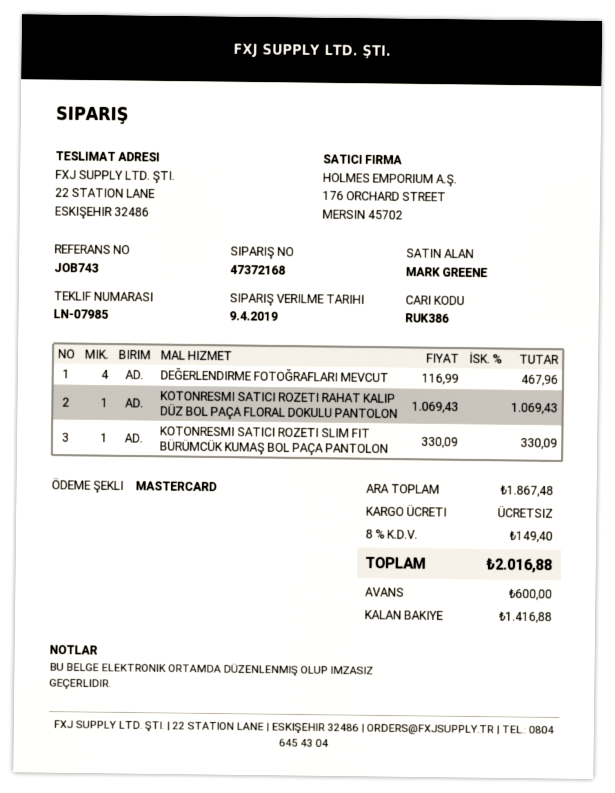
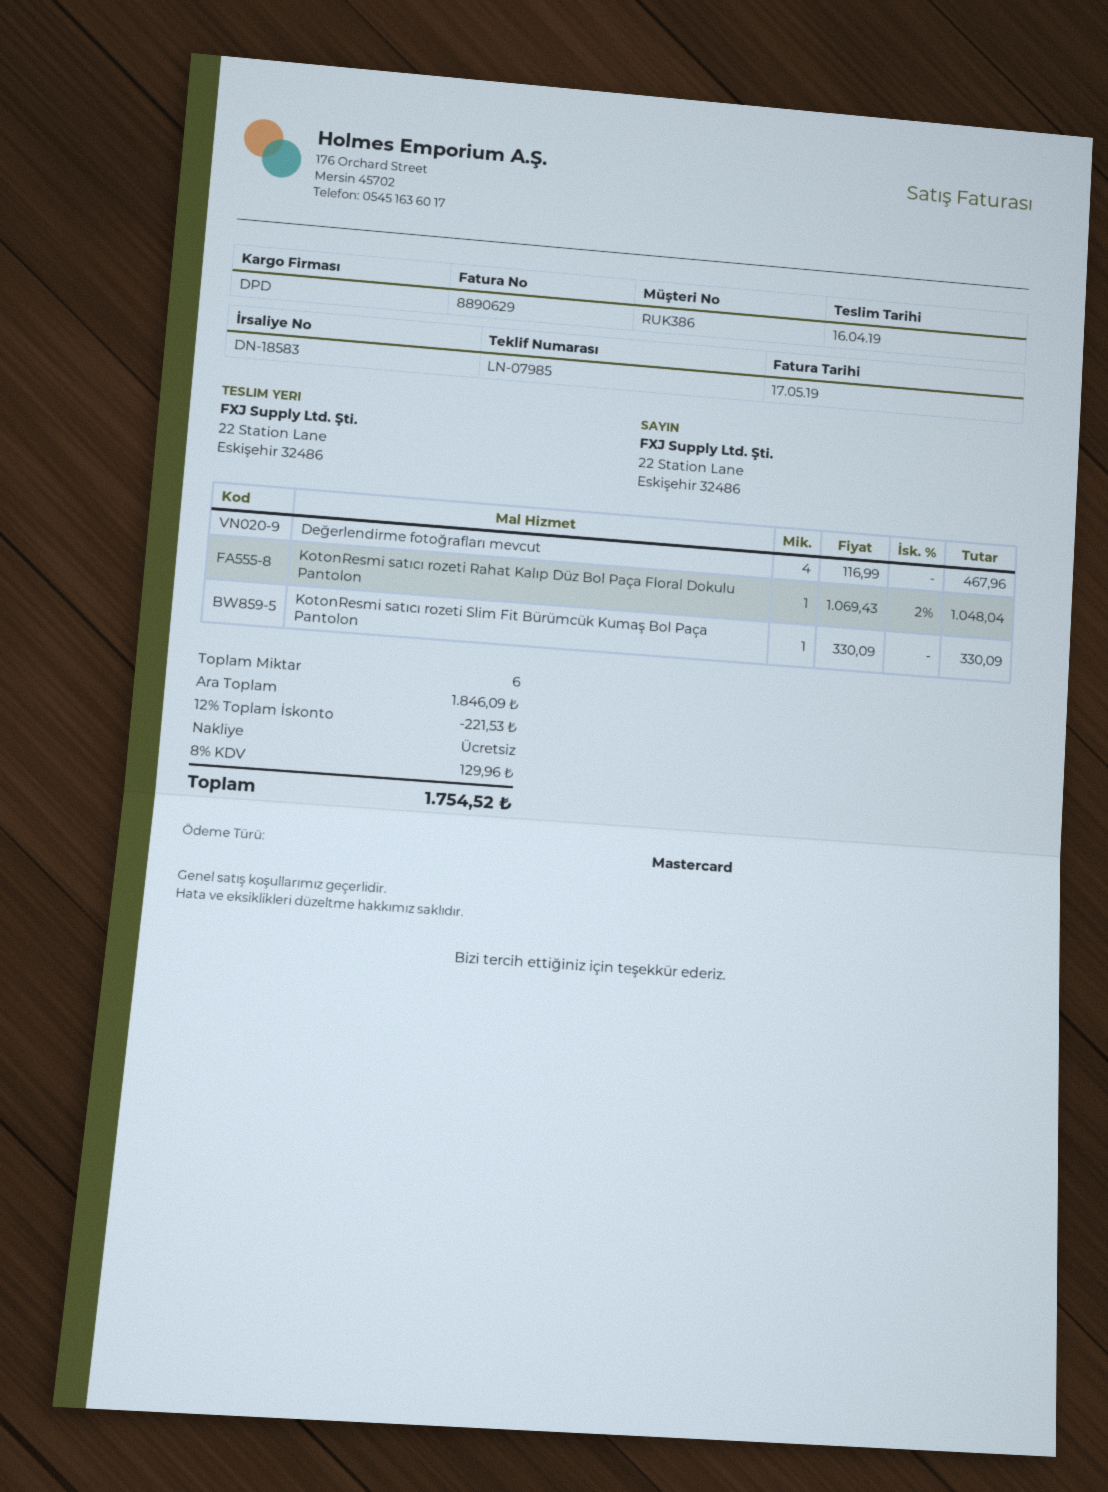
KOTONRESMI SATICI ROZETI RAHAT KALIP DÜZ BOL PAÇA FLORAL DOKULU PANTOLON: 1 x 1069.43 = 1069.43 -> 1 x 1069.43 - 2% = 1048.04
subtotal: 1867.48 -> 1846.09
discount: none -> 12% = 221.53
tax: 8% = 149.40 -> 8% = 129.96
total: 2016.88 -> 1754.52

